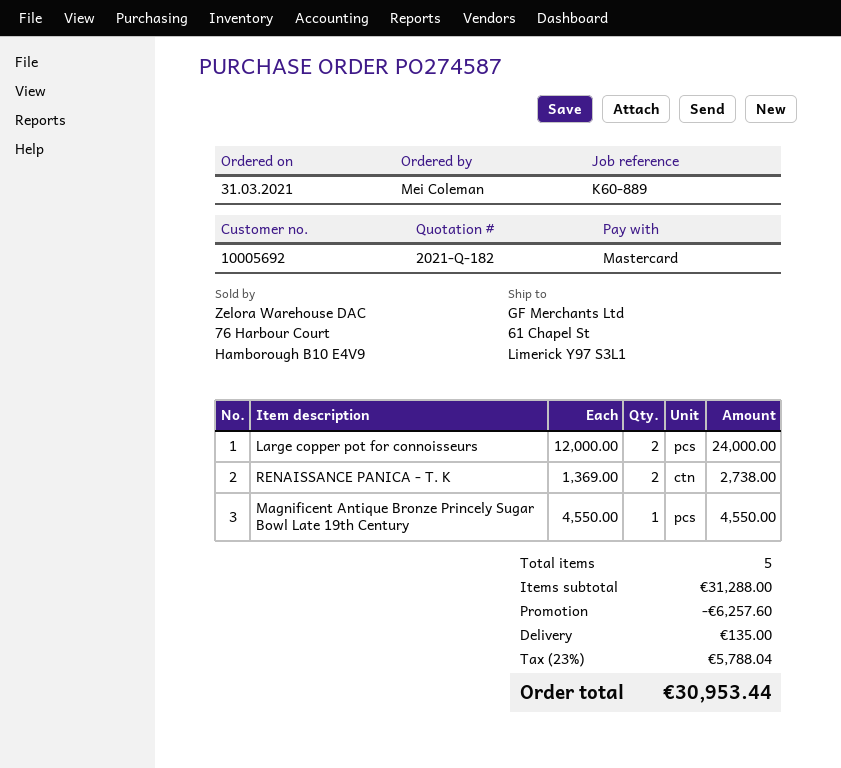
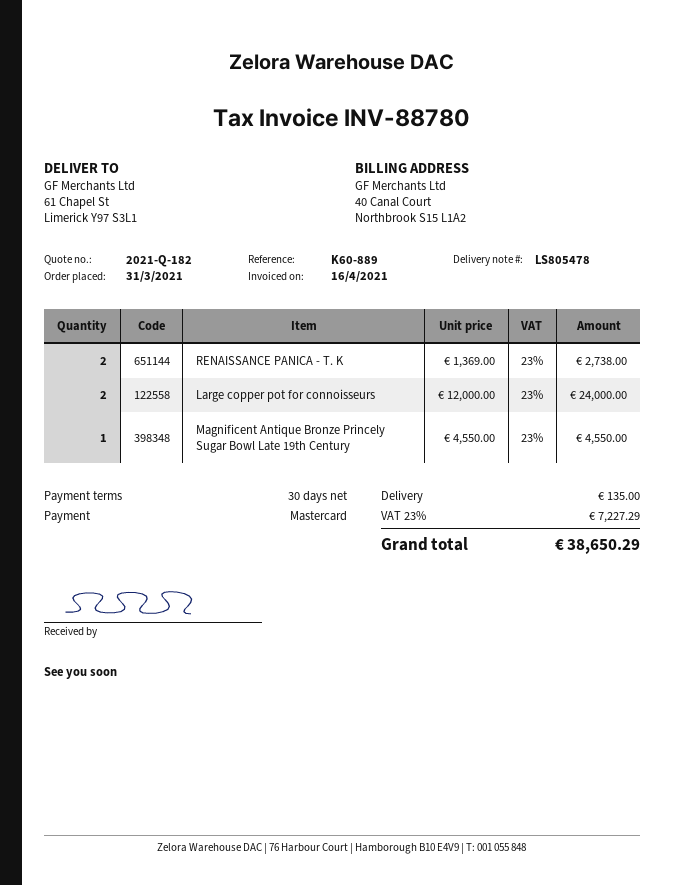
discount: 6257.60 -> none
tax: 23% = 5788.04 -> 23% = 7227.29
total: 30953.44 -> 38650.29

